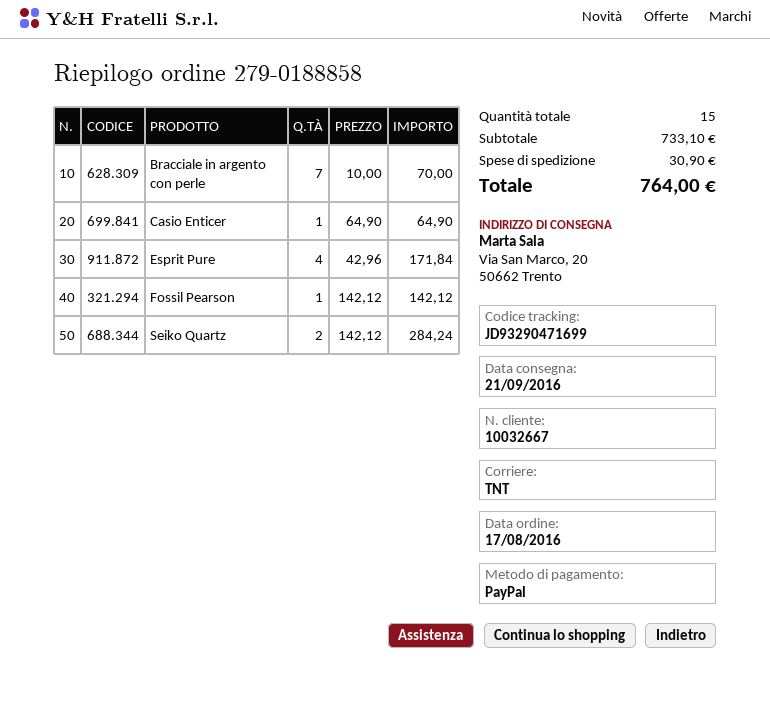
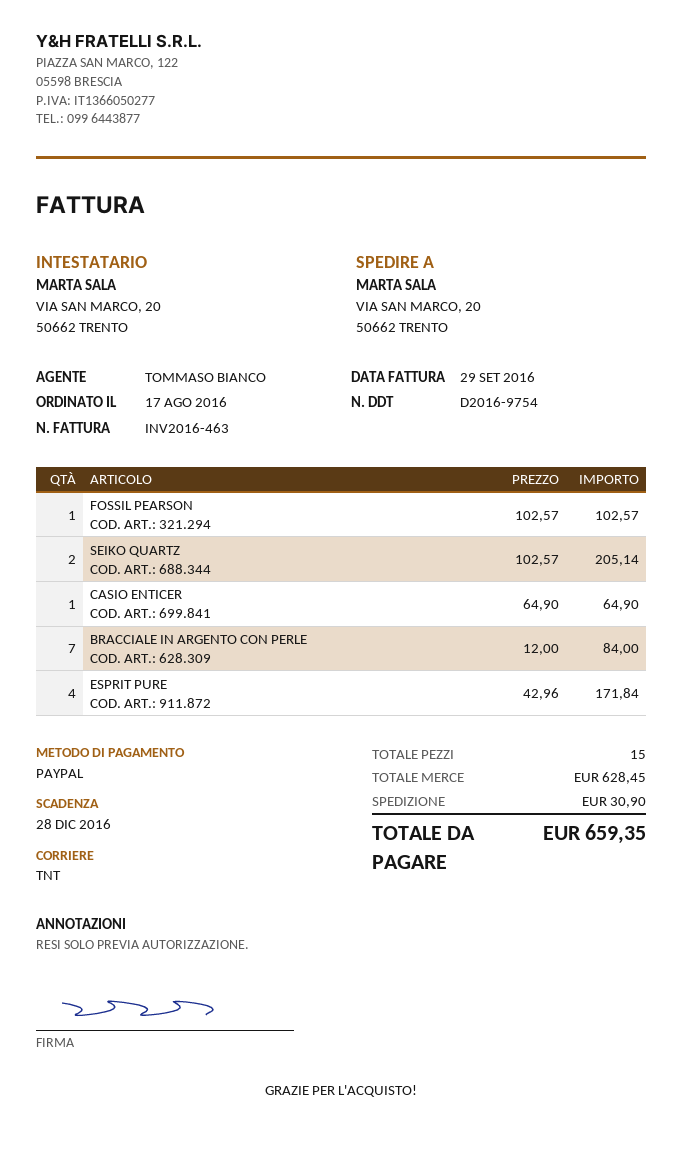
Bracciale in argento con perle: 7 x 10.00 = 70.00 -> 7 x 12.00 = 84.00
Fossil Pearson: 1 x 142.12 = 142.12 -> 1 x 102.57 = 102.57
Seiko Quartz: 2 x 142.12 = 284.24 -> 2 x 102.57 = 205.14
subtotal: 733.10 -> 628.45
total: 764.00 -> 659.35

